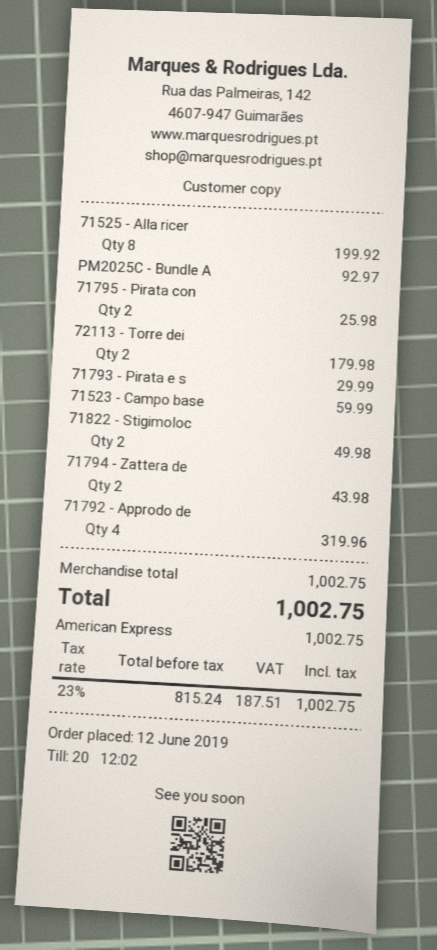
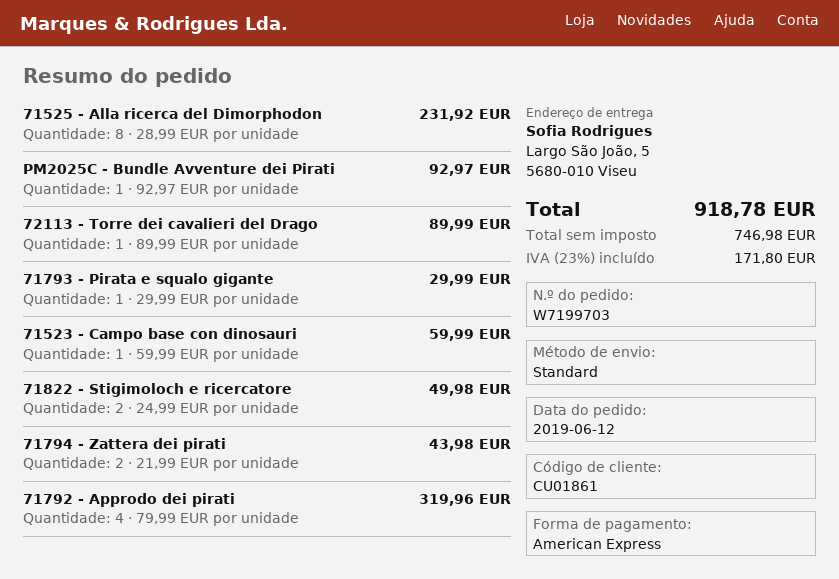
71525 - Alla ricer: 8 for 199.92 -> 8 for 231.92
71795 - Pirata con: 2 for 25.98 -> none
72113 - Torre dei: 2 for 179.98 -> 1 for 89.99
net: 815.24 -> 746.98
tax: 23% = 187.51 -> 23% = 171.80
total: 1002.75 -> 918.78

